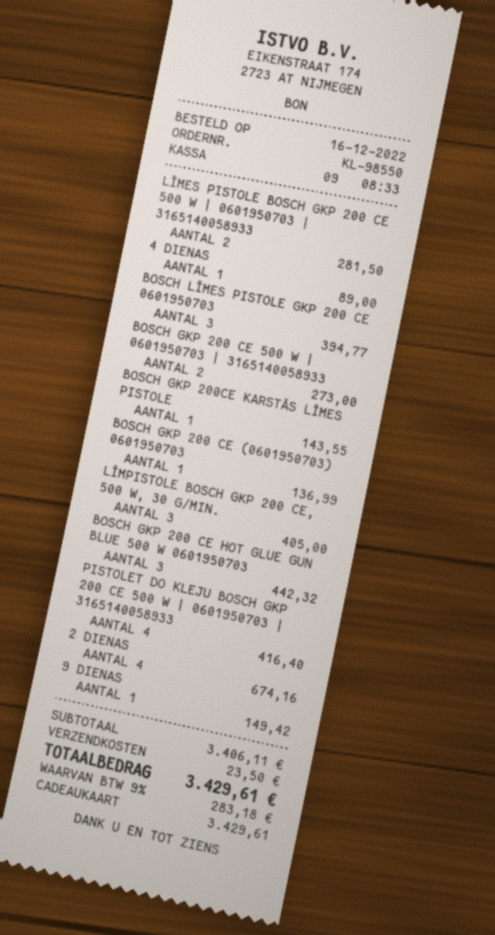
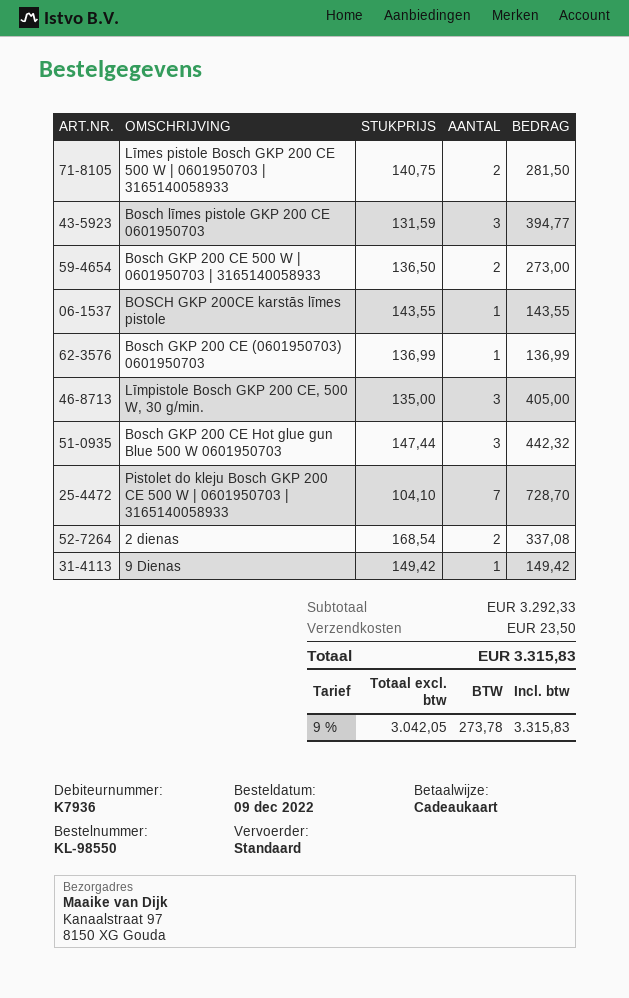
order date: 2022-12-16 -> 2022-12-09
4 DIENAS: 1 for 89.00 -> none
PISTOLET DO KLEJU BOSCH GKP 200 CE 500 W | 0601950703 | 3165140058933: 4 for 416.40 -> 7 for 728.70
2 DIENAS: 4 for 674.16 -> 2 for 337.08
subtotal: 3406.11 -> 3292.33
tax: 9% = 283.18 -> 9% = 273.78
total: 3429.61 -> 3315.83

